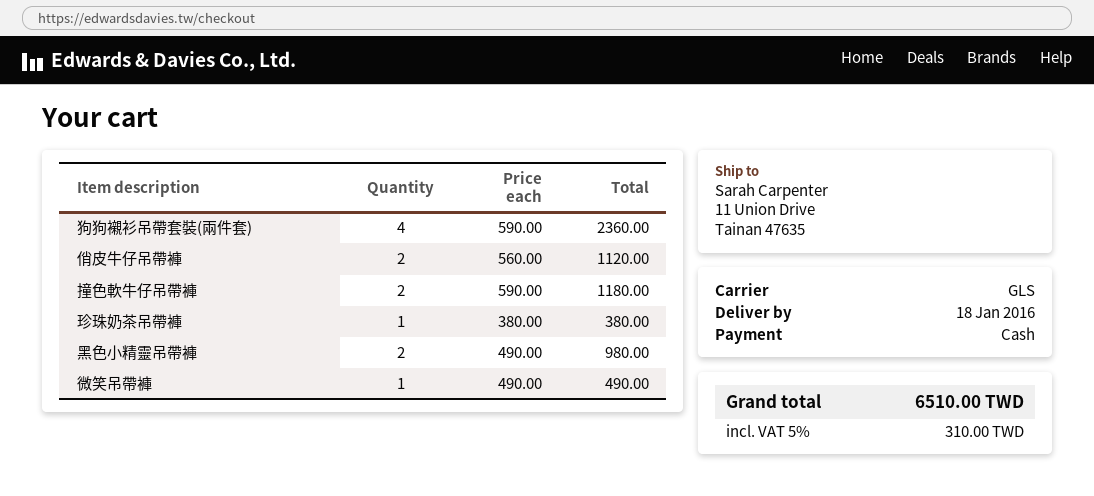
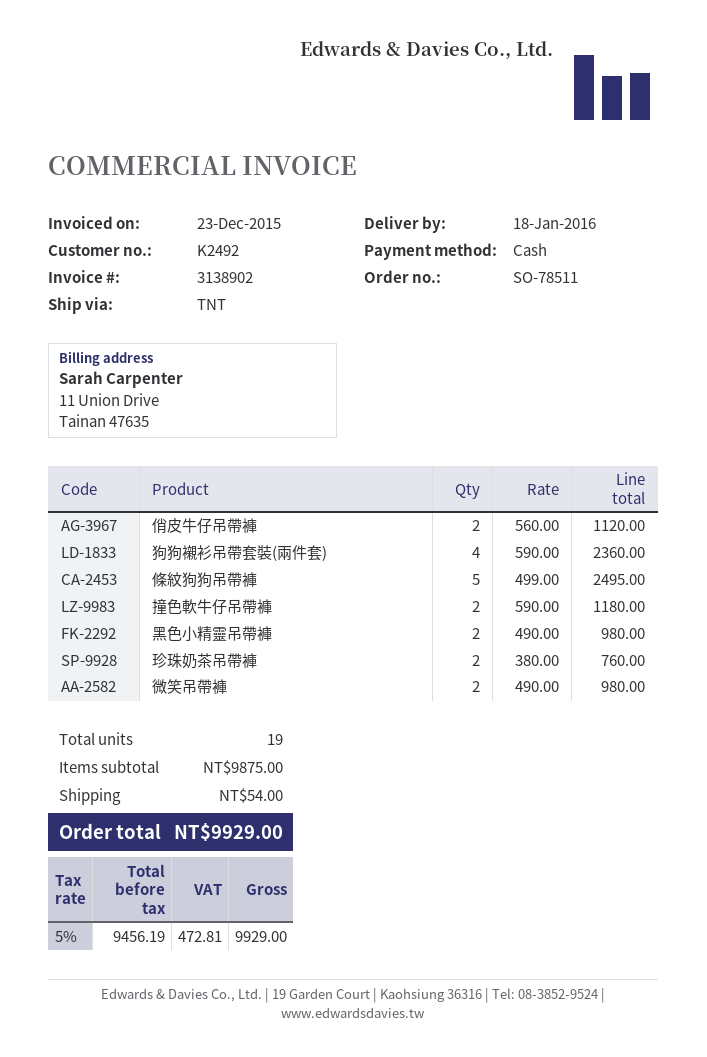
shipping method: GLS -> TNT
珍珠奶茶吊帶褲: 1 x 380.00 = 380.00 -> 2 x 380.00 = 760.00
微笑吊帶褲: 1 x 490.00 = 490.00 -> 2 x 490.00 = 980.00
條紋狗狗吊帶褲: none -> 5 x 499.00 = 2495.00
shipping: none -> 54.00
tax: 5% = 310.00 -> 5% = 472.81
total: 6510.00 -> 9929.00

